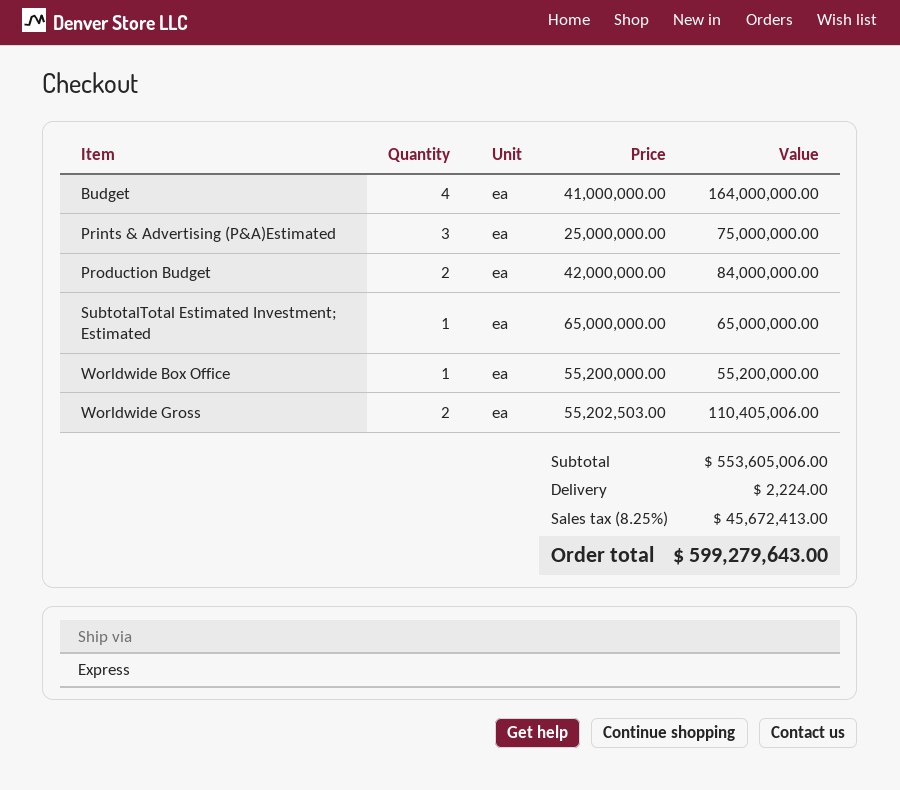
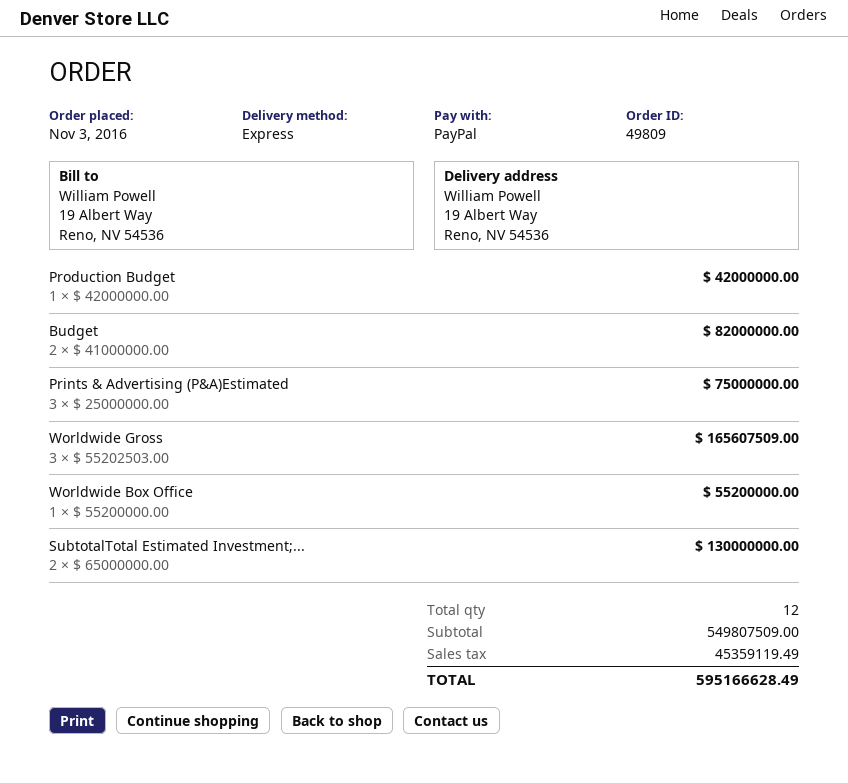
Budget: 4 x 41000000.00 = 164000000.00 -> 2 x 41000000.00 = 82000000.00
Production Budget: 2 x 42000000.00 = 84000000.00 -> 1 x 42000000.00 = 42000000.00
SubtotalTotal Estimated Investment; Estimated: 1 x 65000000.00 = 65000000.00 -> 2 x 65000000.00 = 130000000.00
Worldwide Gross: 2 x 55202503.00 = 110405006.00 -> 3 x 55202503.00 = 165607509.00
subtotal: 553605006.00 -> 549807509.00
shipping: 2224.00 -> none
tax: 45672413.00 -> 45359119.49
total: 599279643.00 -> 595166628.49

